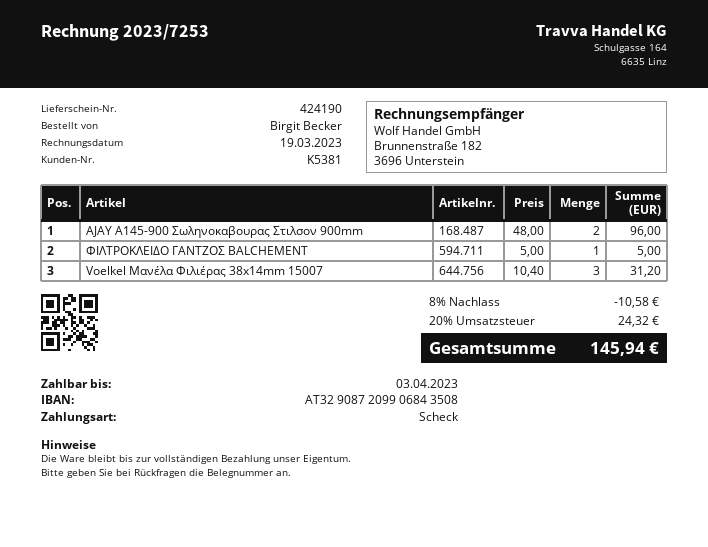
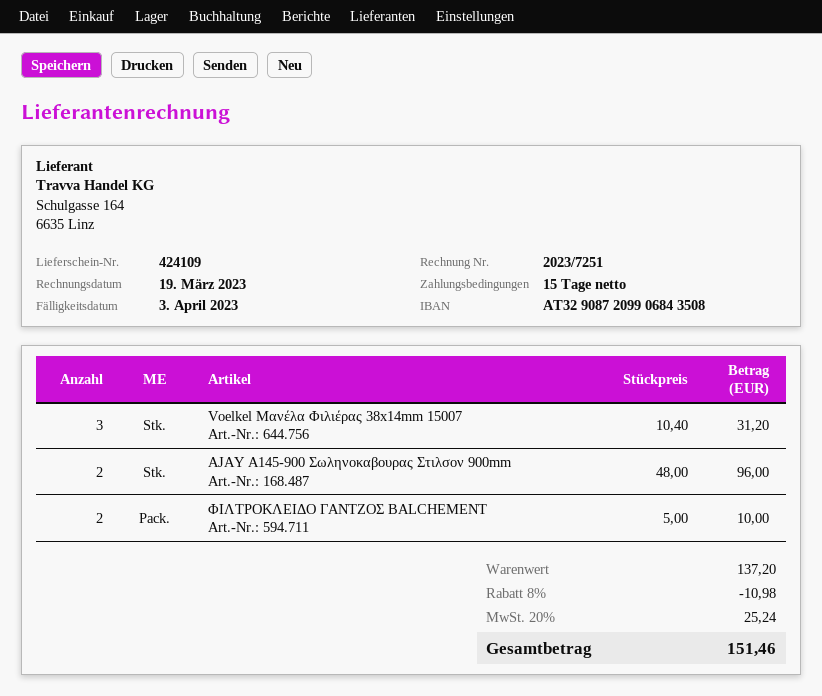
delivery note number: 424190 -> 424109
invoice number: 2023/7253 -> 2023/7251
ΦΙΛΤΡΟΚΛΕΙΔΟ ΓΑΝΤΖΟΣ BALCHEMENT: 1 x 5.00 = 5.00 -> 2 x 5.00 = 10.00
discount: 8% = 10.58 -> 8% = 10.98
tax: 20% = 24.32 -> 20% = 25.24
total: 145.94 -> 151.46

